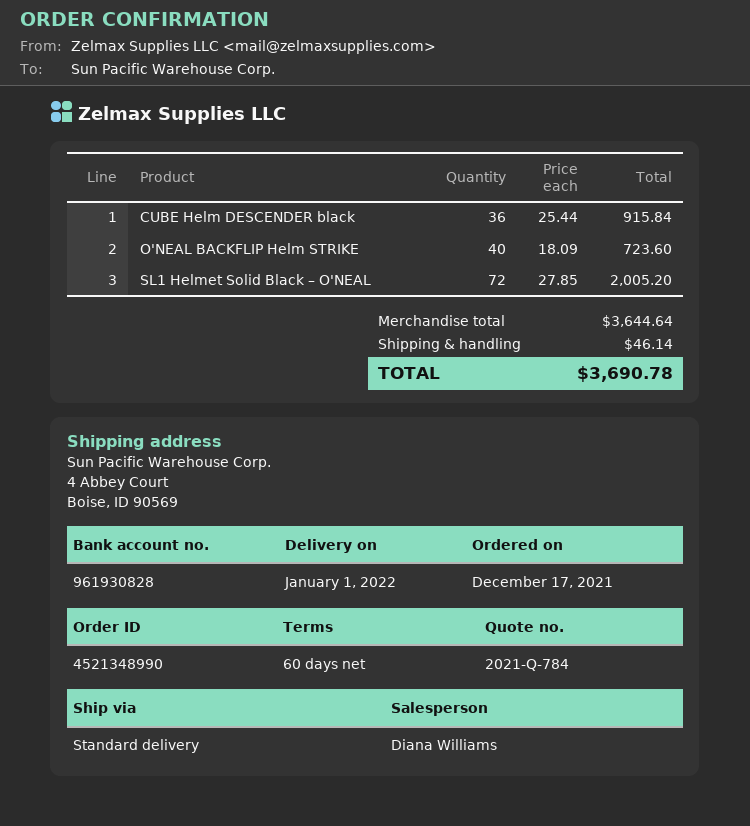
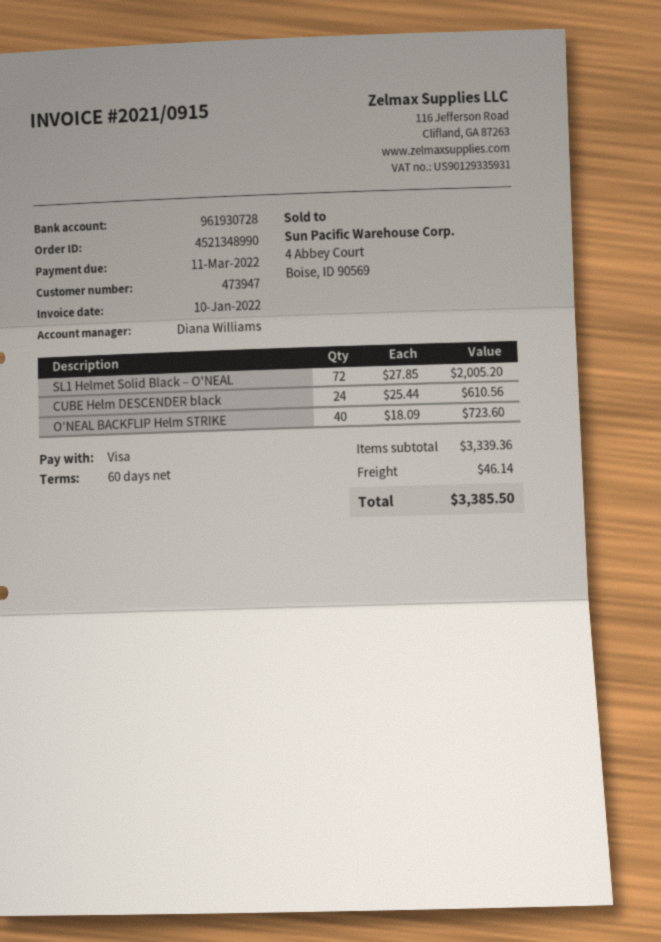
bank account: 961930828 -> 961930728
CUBE Helm DESCENDER black: 36 x 25.44 = 915.84 -> 24 x 25.44 = 610.56
subtotal: 3644.64 -> 3339.36
total: 3690.78 -> 3385.50

